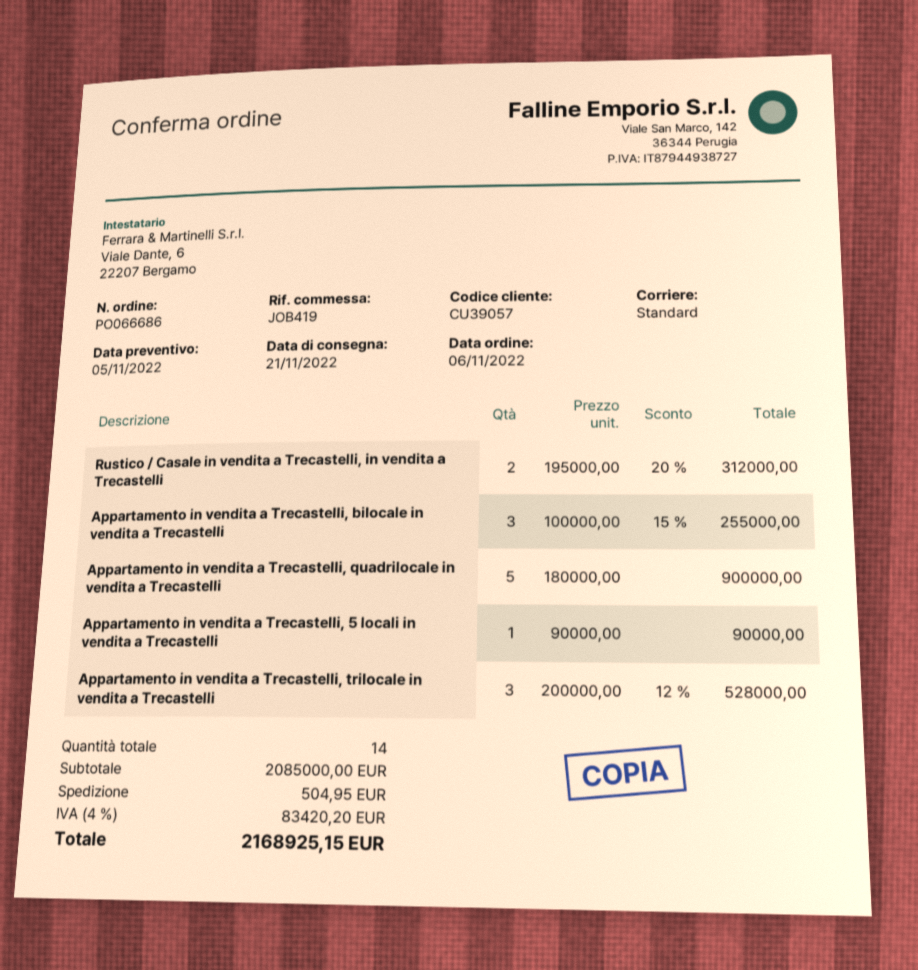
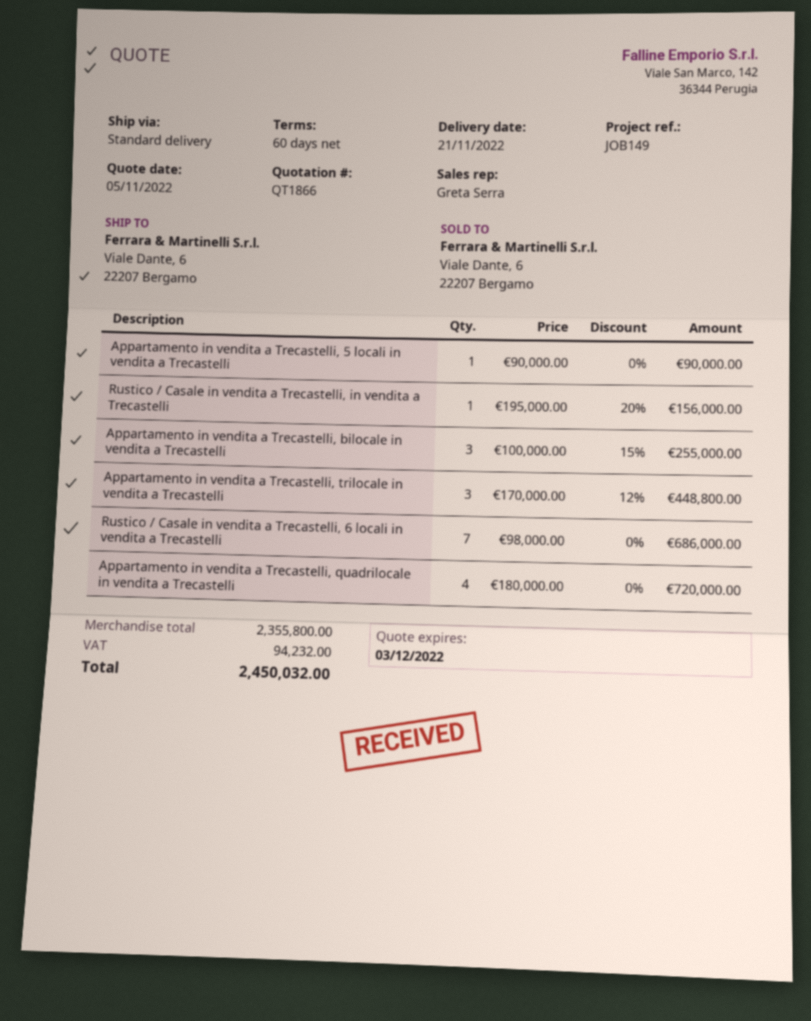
reference: JOB419 -> JOB149
Rustico / Casale in vendita a Trecastelli, in vendita a Trecastelli: 2 x 195000.00 - 20% = 312000.00 -> 1 x 195000.00 - 20% = 156000.00
Appartamento in vendita a Trecastelli, quadrilocale in vendita a Trecastelli: 5 x 180000.00 = 900000.00 -> 4 x 180000.00 = 720000.00
Appartamento in vendita a Trecastelli, trilocale in vendita a Trecastelli: 3 x 200000.00 - 12% = 528000.00 -> 3 x 170000.00 - 12% = 448800.00
Rustico / Casale in vendita a Trecastelli, 6 locali in vendita a Trecastelli: none -> 7 x 98000.00 = 686000.00
subtotal: 2085000.00 -> 2355800.00
shipping: 504.95 -> none
tax: 83420.20 -> 94232.00
total: 2168925.15 -> 2450032.00

